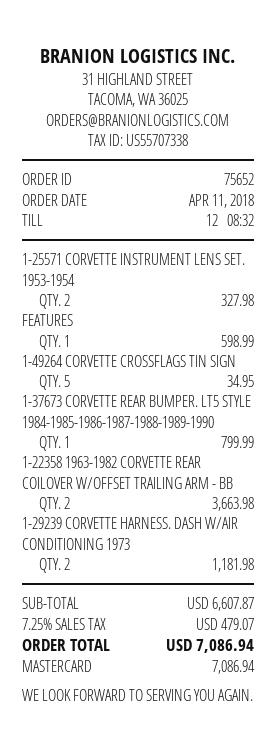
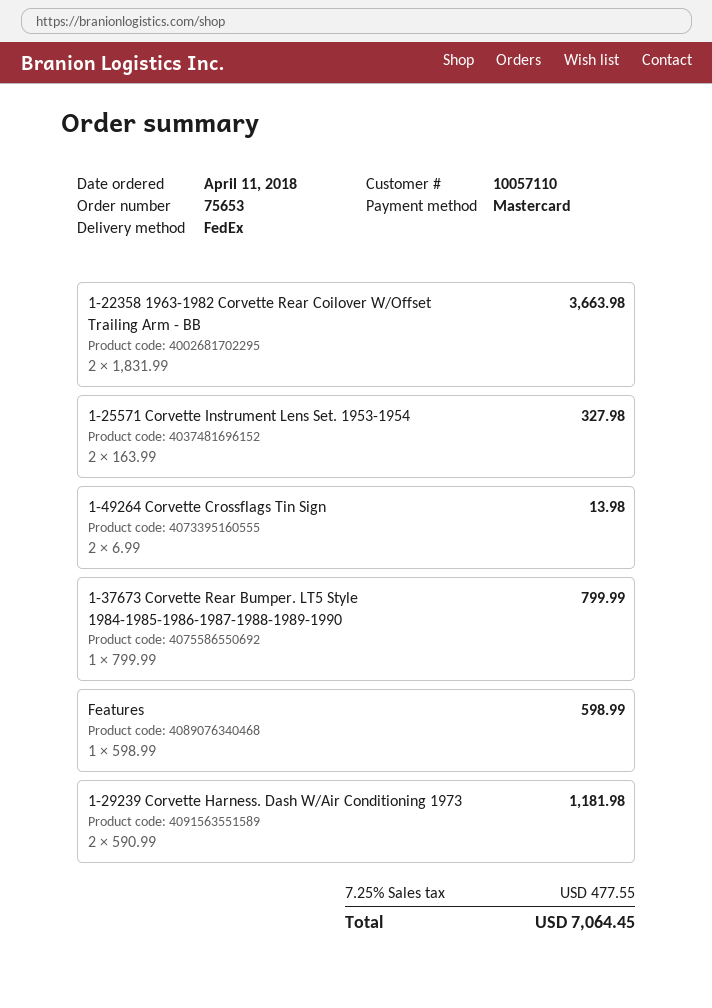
order number: 75652 -> 75653
1-49264 CORVETTE CROSSFLAGS TIN SIGN: 5 for 34.95 -> 2 for 13.98
tax: 7.25% = 479.07 -> 7.25% = 477.55
total: 7086.94 -> 7064.45

